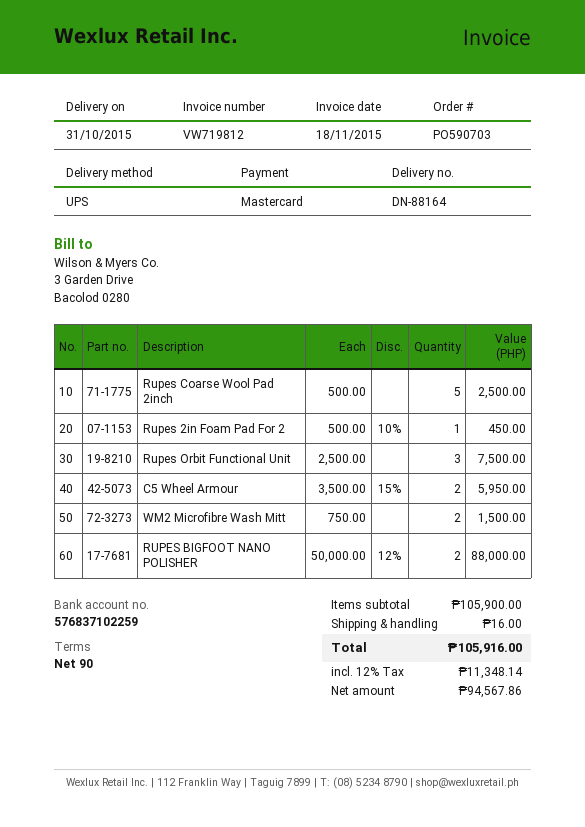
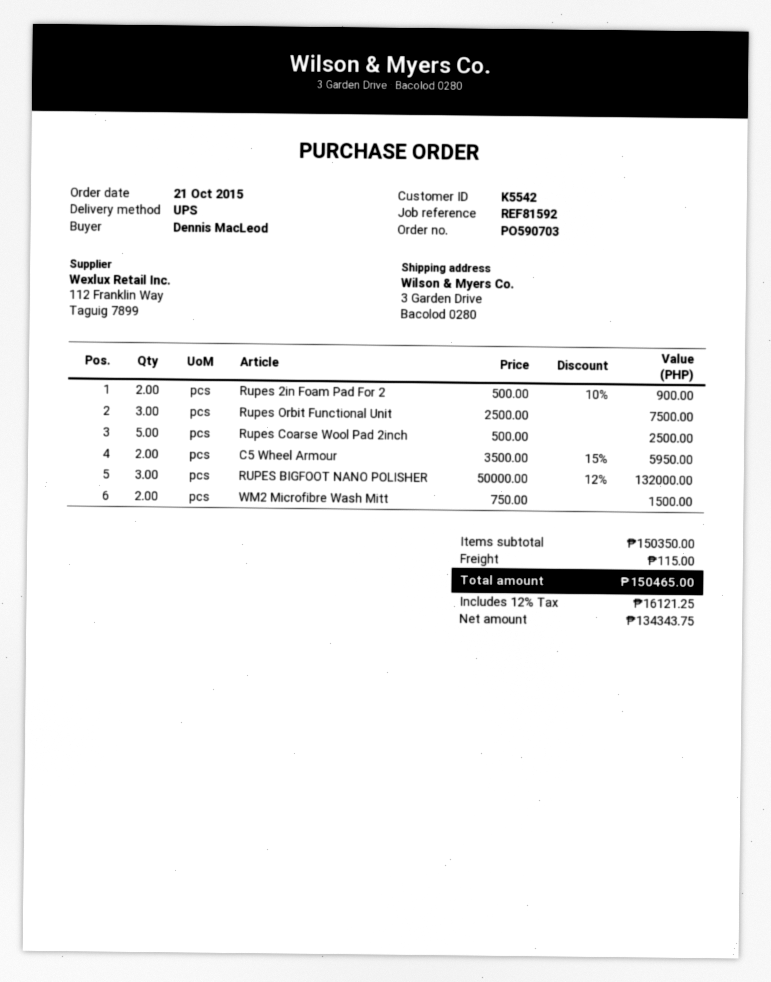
Rupes 2in Foam Pad For 2: 1 x 500.00 - 10% = 450.00 -> 2 x 500.00 - 10% = 900.00
RUPES BIGFOOT NANO POLISHER: 2 x 50000.00 - 12% = 88000.00 -> 3 x 50000.00 - 12% = 132000.00
subtotal: 105900.00 -> 150350.00
shipping: 16.00 -> 115.00
net: 94567.86 -> 134343.75
tax: 12% = 11348.14 -> 12% = 16121.25
total: 105916.00 -> 150465.00

